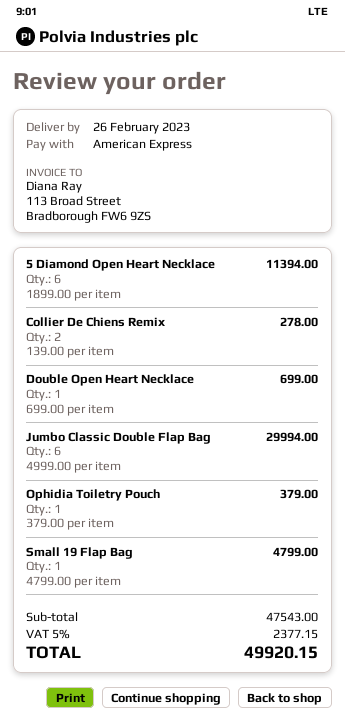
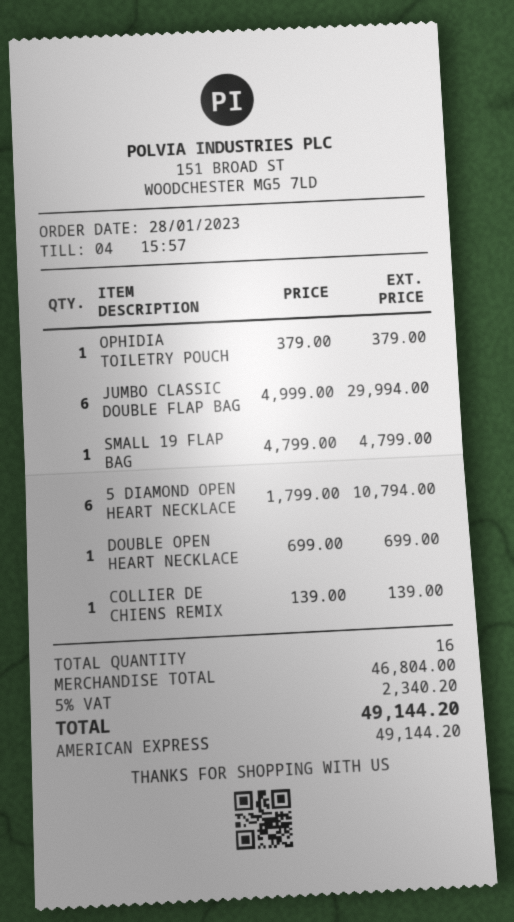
5 Diamond Open Heart Necklace: 6 x 1899.00 = 11394.00 -> 6 x 1799.00 = 10794.00
Collier De Chiens Remix: 2 x 139.00 = 278.00 -> 1 x 139.00 = 139.00
subtotal: 47543.00 -> 46804.00
tax: 5% = 2377.15 -> 5% = 2340.20
total: 49920.15 -> 49144.20

